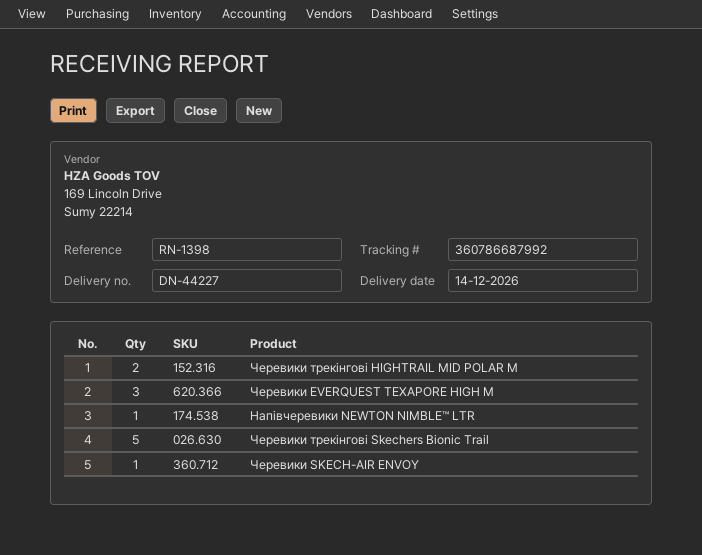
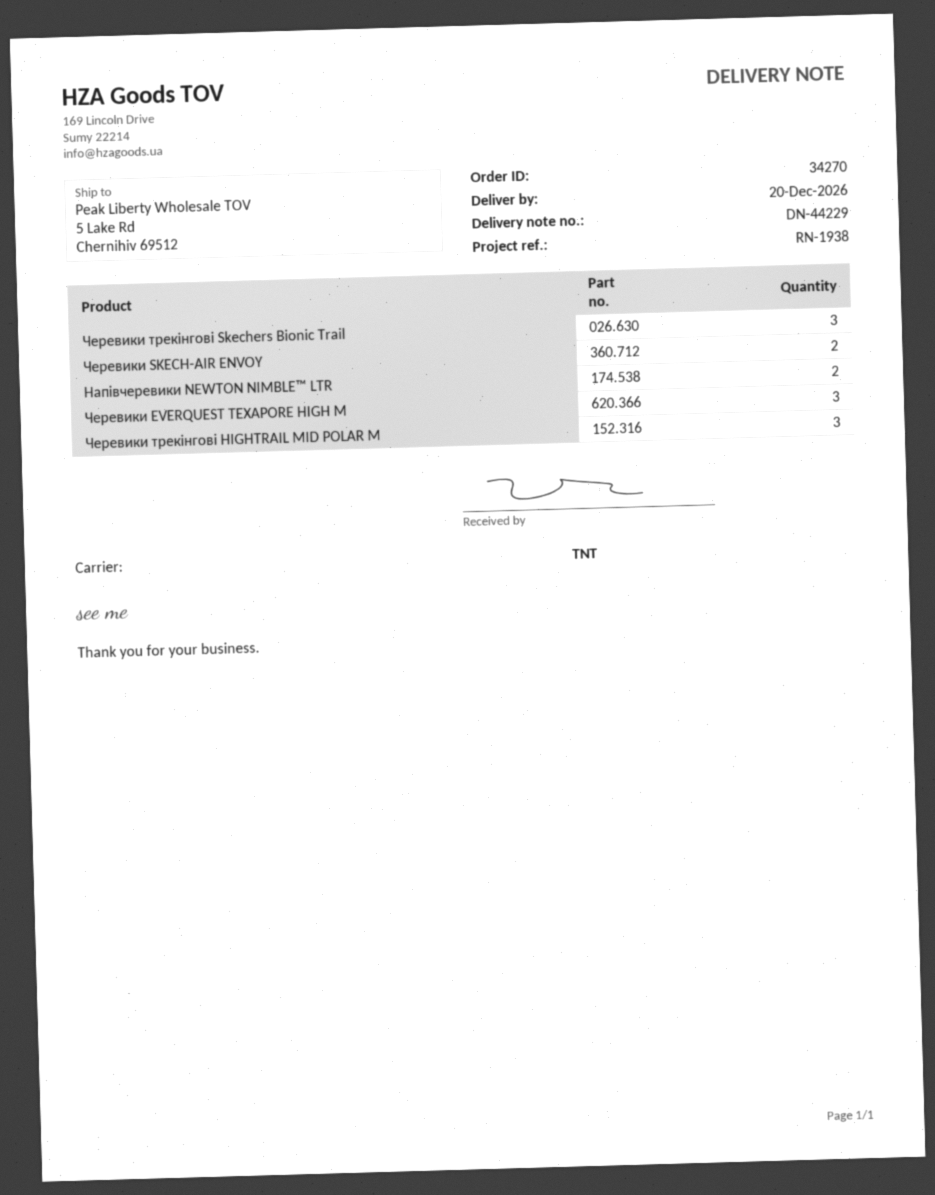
delivery note number: DN-44227 -> DN-44229
delivery date: 2026-12-14 -> 2026-12-20
reference: RN-1398 -> RN-1938
Черевики трекінгові HIGHTRAIL MID POLAR M: 2 -> 3
Напівчеревики NEWTON NIMBLE™ LTR: 1 -> 2
Черевики трекінгові Skechers Bionic Trail: 5 -> 3
Черевики SKECH-AIR ENVOY: 1 -> 2

